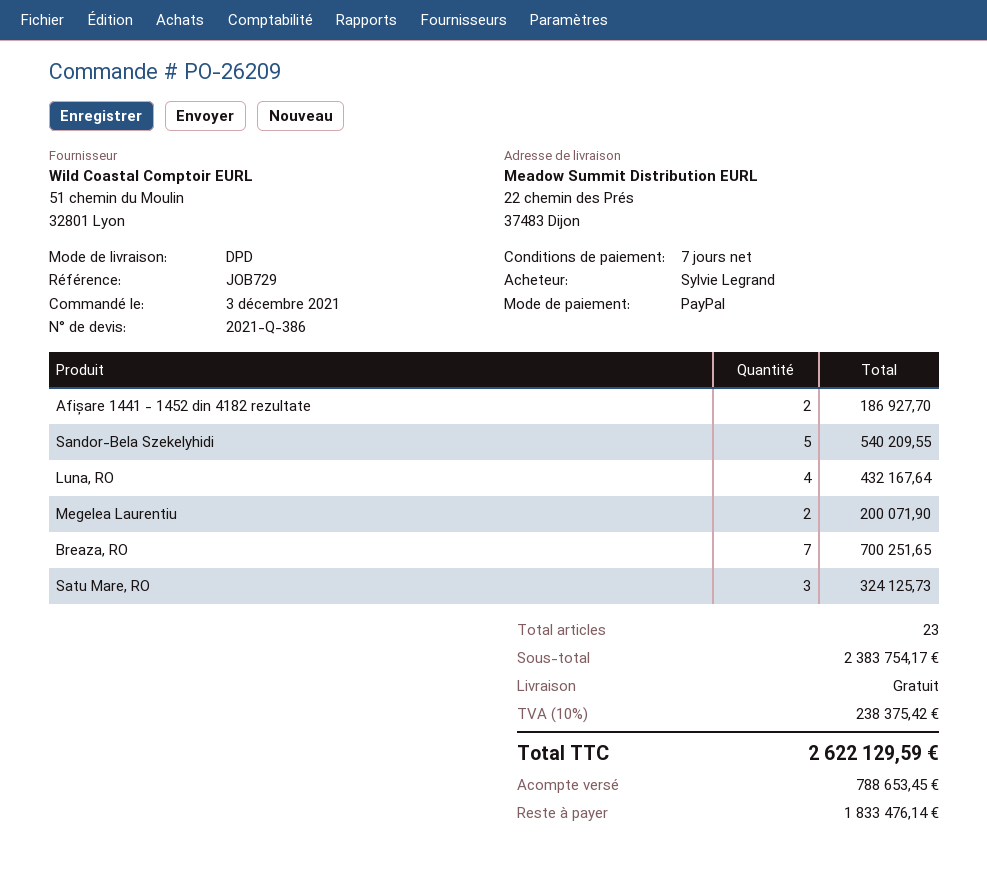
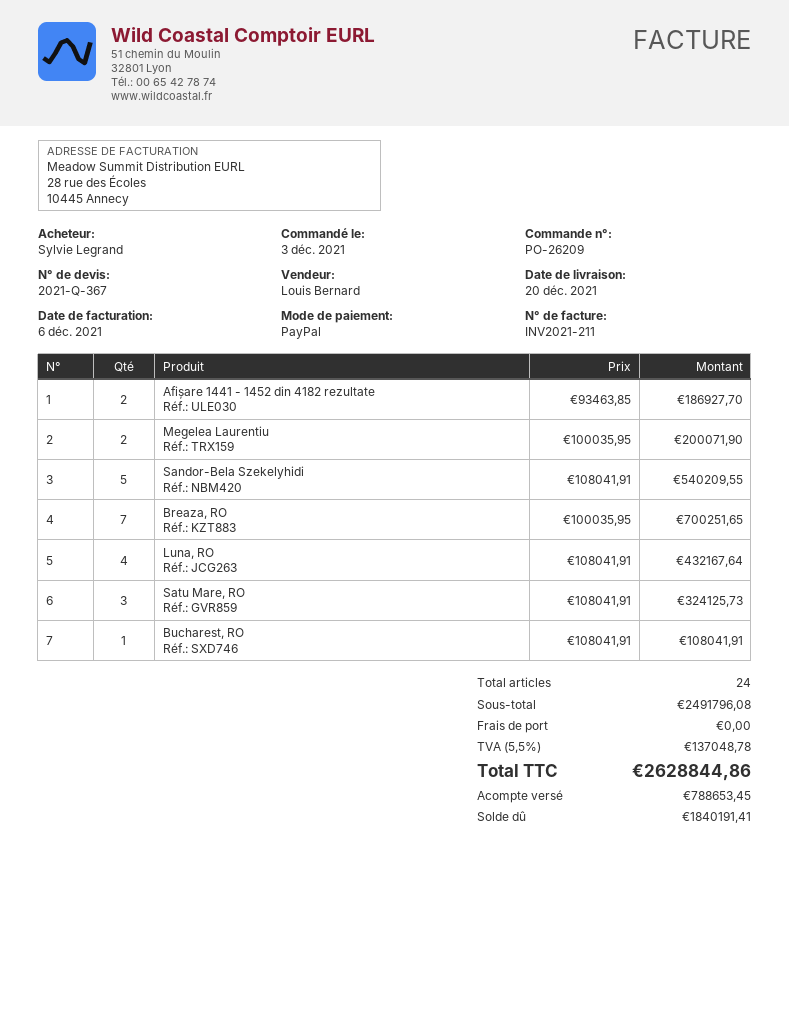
quote number: 2021-Q-386 -> 2021-Q-367
Bucharest, RO: none -> 1 for 108041.91
total quantity: 23 -> 24
subtotal: 2383754.17 -> 2491796.08
tax: 10% = 238375.42 -> 5.5% = 137048.78
total: 2622129.59 -> 2628844.86
balance: 1833476.14 -> 1840191.41

